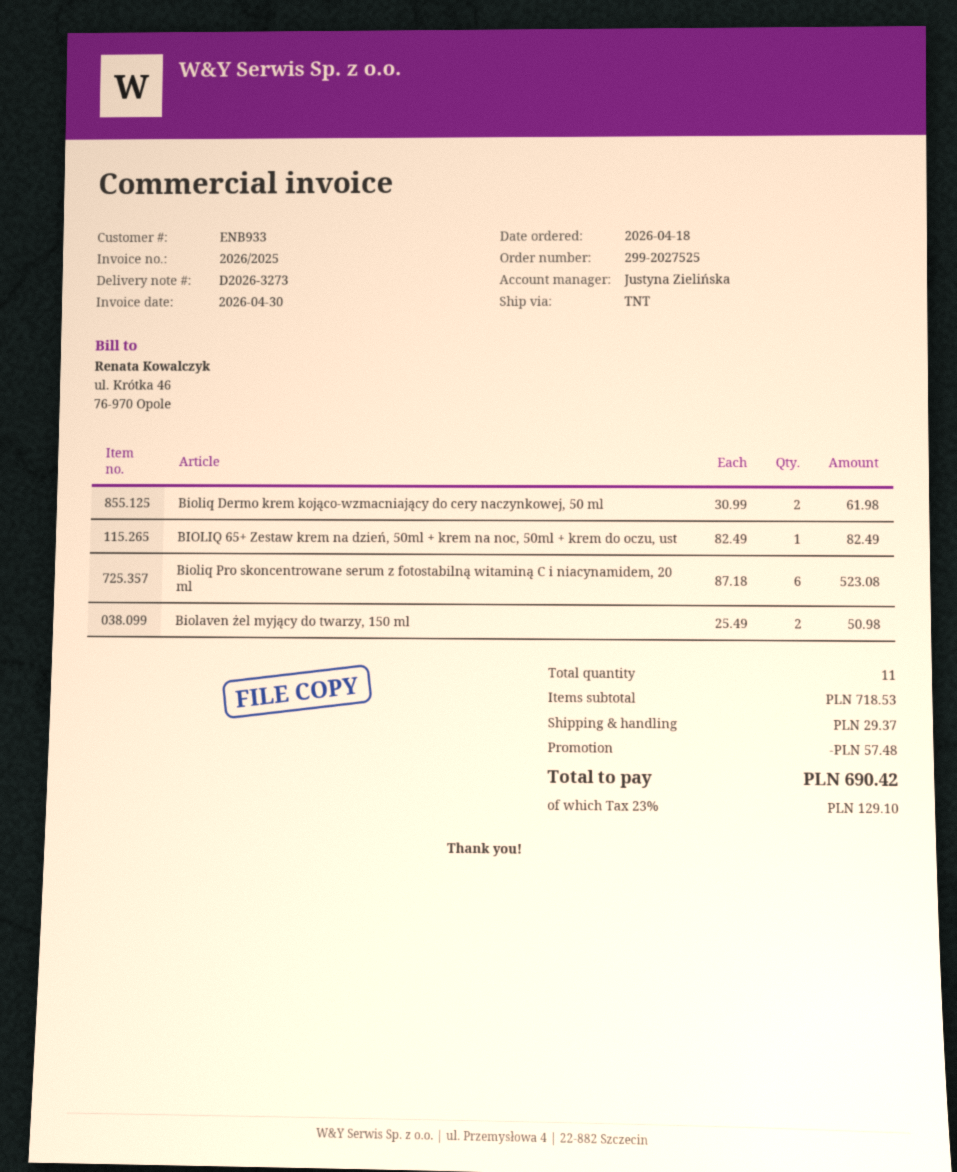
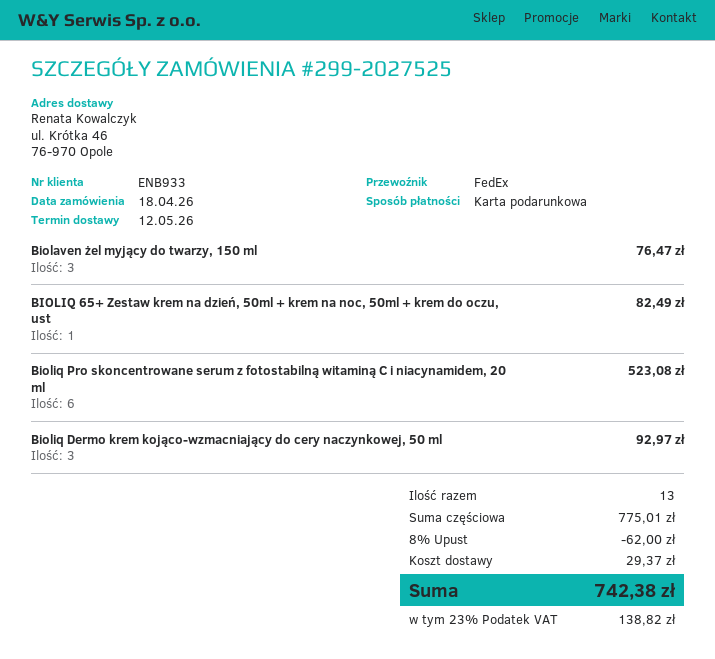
shipping method: TNT -> FedEx
Bioliq Dermo krem kojąco-wzmacniający do cery naczynkowej, 50 ml: 2 for 61.98 -> 3 for 92.97
Biolaven żel myjący do twarzy, 150 ml: 2 for 50.98 -> 3 for 76.47
total quantity: 11 -> 13
subtotal: 718.53 -> 775.01
discount: 57.48 -> 62.00
tax: 23% = 129.10 -> 23% = 138.82
total: 690.42 -> 742.38

